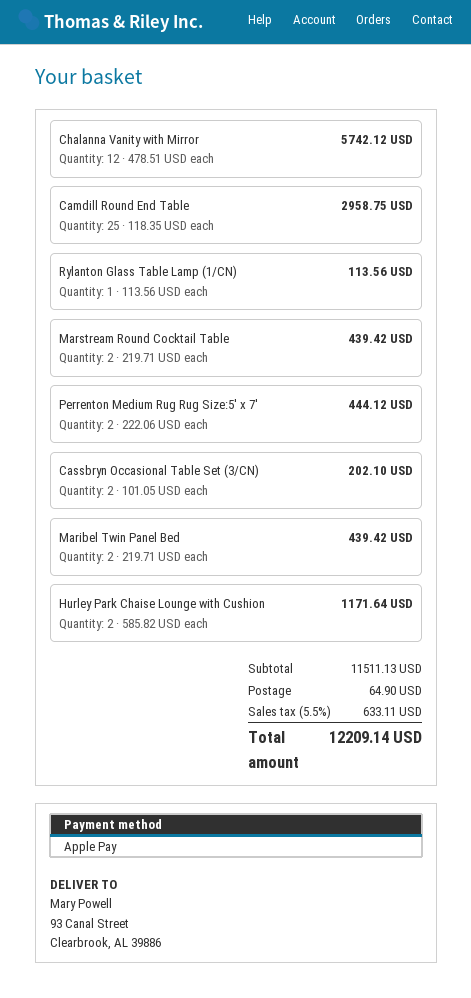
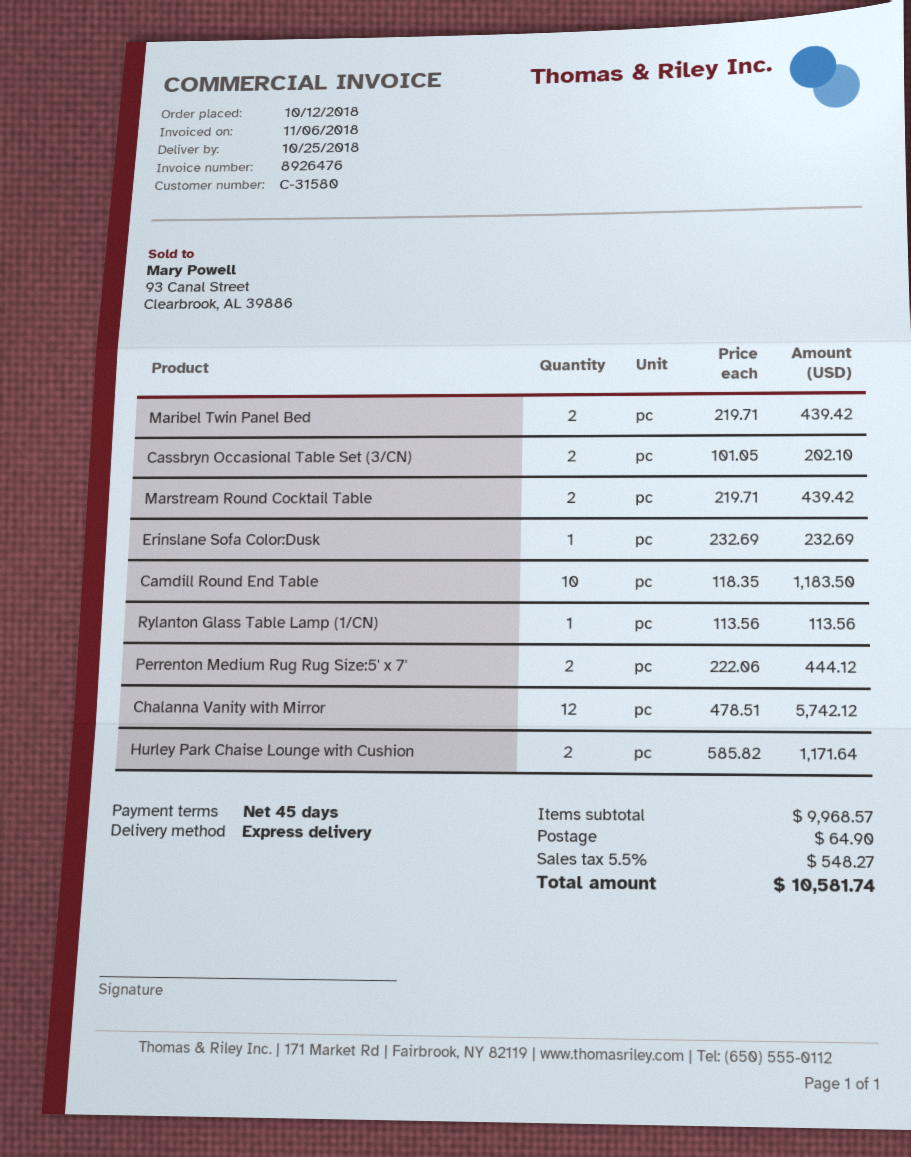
Camdill Round End Table: 25 x 118.35 = 2958.75 -> 10 x 118.35 = 1183.50
Erinslane Sofa Color:Dusk: none -> 1 x 232.69 = 232.69
subtotal: 11511.13 -> 9968.57
tax: 5.5% = 633.11 -> 5.5% = 548.27
total: 12209.14 -> 10581.74

